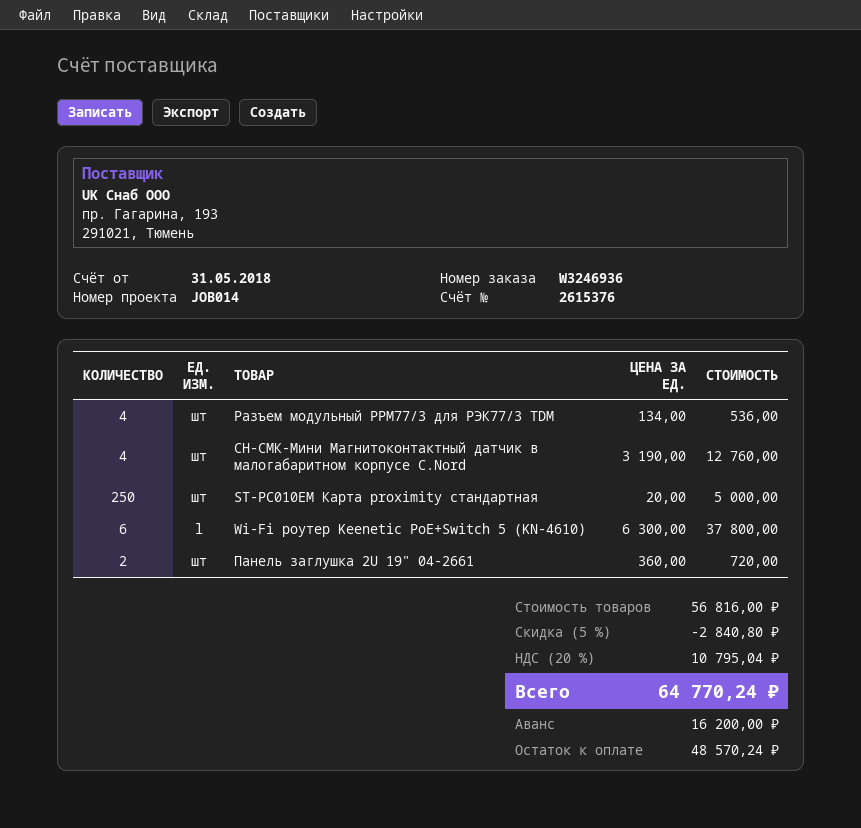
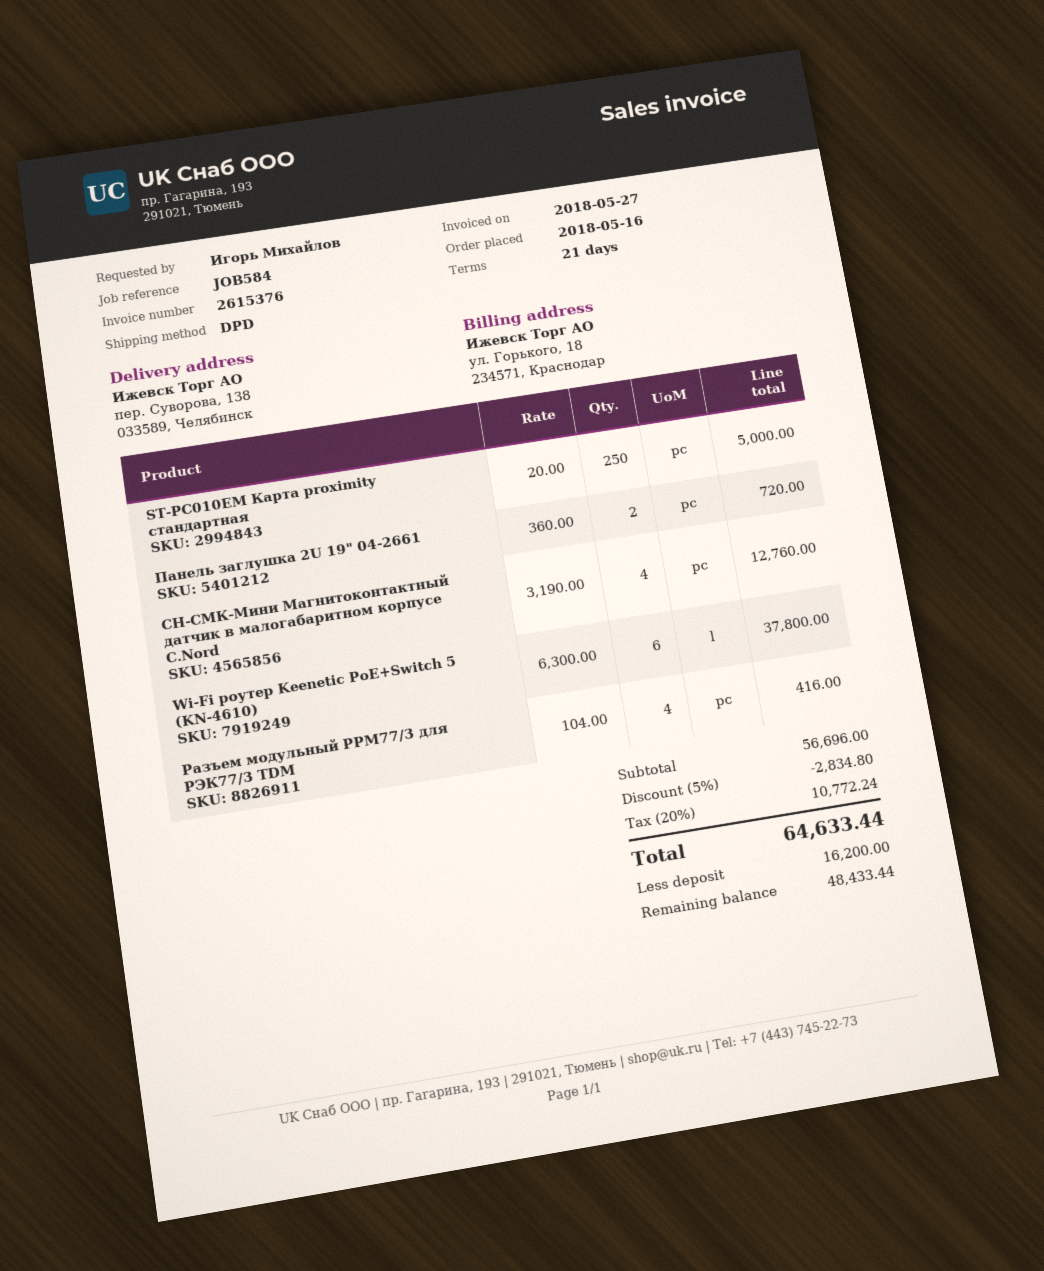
invoice date: 2018-05-31 -> 2018-05-27
reference: JOB014 -> JOB584
Разъем модульный РРМ77/3 для РЭК77/3 TDM: 4 x 134.00 = 536.00 -> 4 x 104.00 = 416.00
subtotal: 56816.00 -> 56696.00
discount: 5% = 2840.80 -> 5% = 2834.80
tax: 20% = 10795.04 -> 20% = 10772.24
total: 64770.24 -> 64633.44
balance: 48570.24 -> 48433.44

